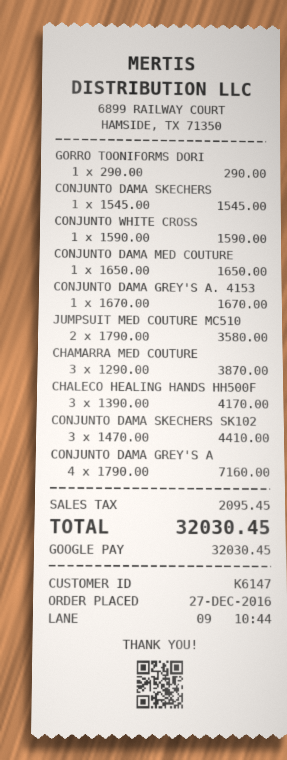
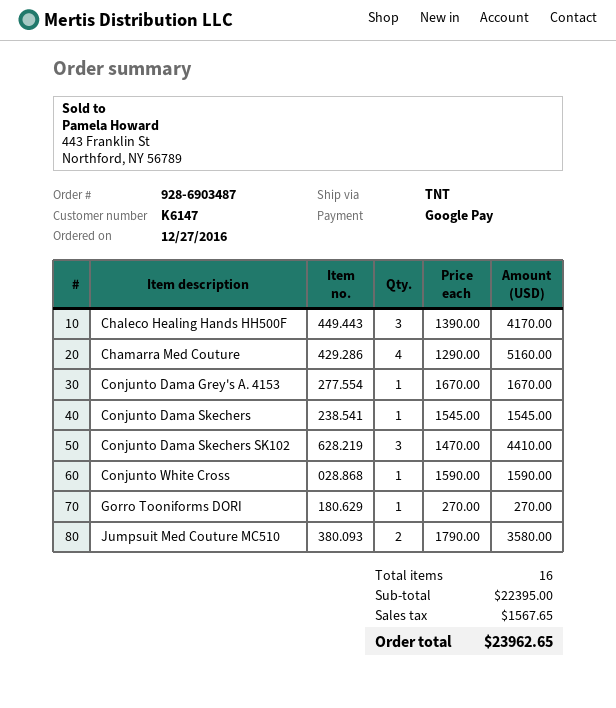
GORRO TOONIFORMS DORI: 1 x 290.00 = 290.00 -> 1 x 270.00 = 270.00
CONJUNTO DAMA MED COUTURE: 1 x 1650.00 = 1650.00 -> none
CHAMARRA MED COUTURE: 3 x 1290.00 = 3870.00 -> 4 x 1290.00 = 5160.00
CONJUNTO DAMA GREY'S A: 4 x 1790.00 = 7160.00 -> none
tax: 2095.45 -> 1567.65
total: 32030.45 -> 23962.65

